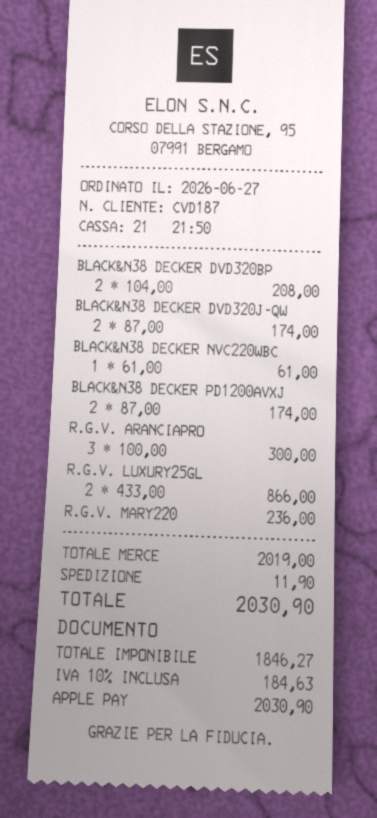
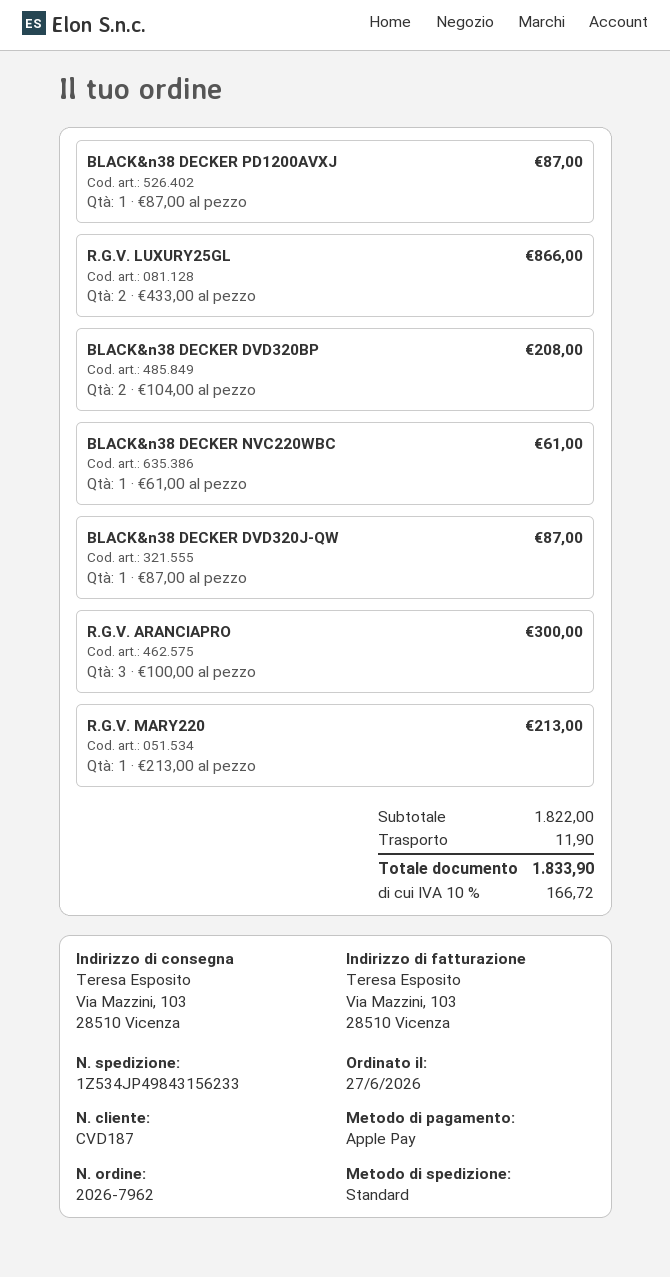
BLACK&N38 DECKER DVD320J-QW: 2 x 87.00 = 174.00 -> 1 x 87.00 = 87.00
BLACK&N38 DECKER PD1200AVXJ: 2 x 87.00 = 174.00 -> 1 x 87.00 = 87.00
R.G.V. MARY220: 1 x 236.00 = 236.00 -> 1 x 213.00 = 213.00
subtotal: 2019.00 -> 1822.00
tax: 10% = 184.63 -> 10% = 166.72
total: 2030.90 -> 1833.90

